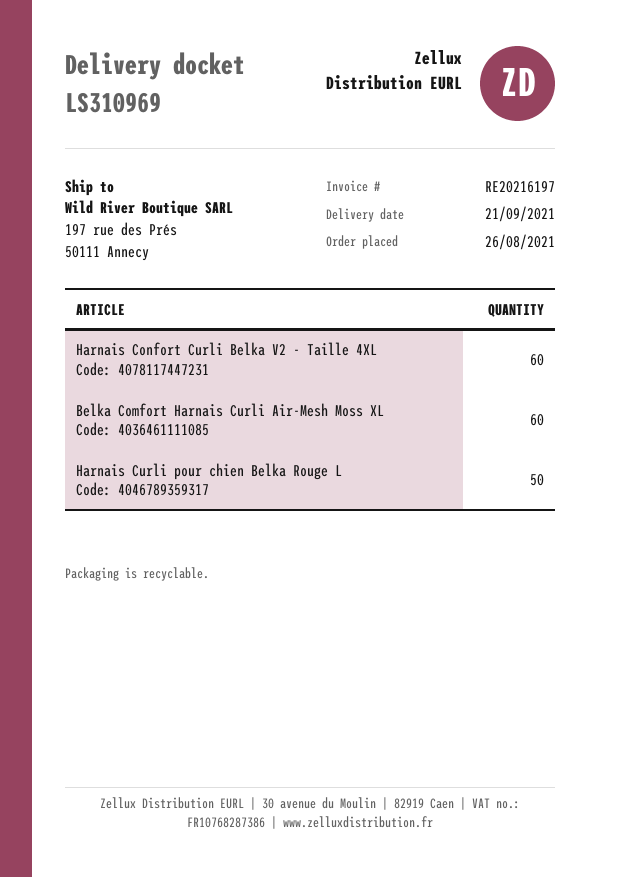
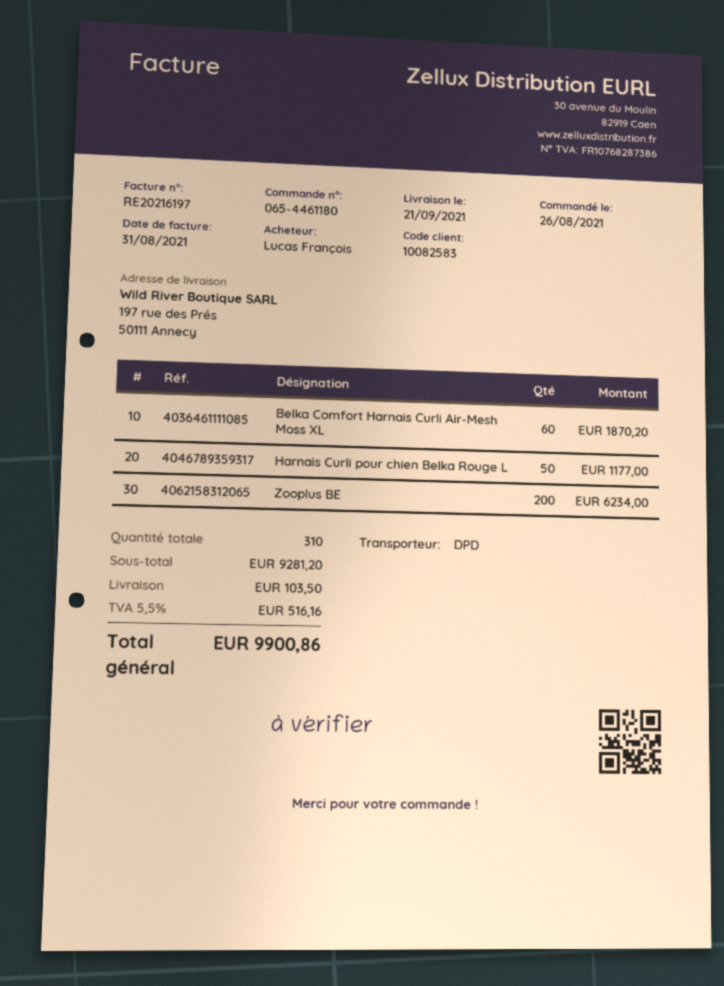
Harnais Confort Curli Belka V2 - Taille 4XL: 60 -> none
Zooplus BE: none -> 200

